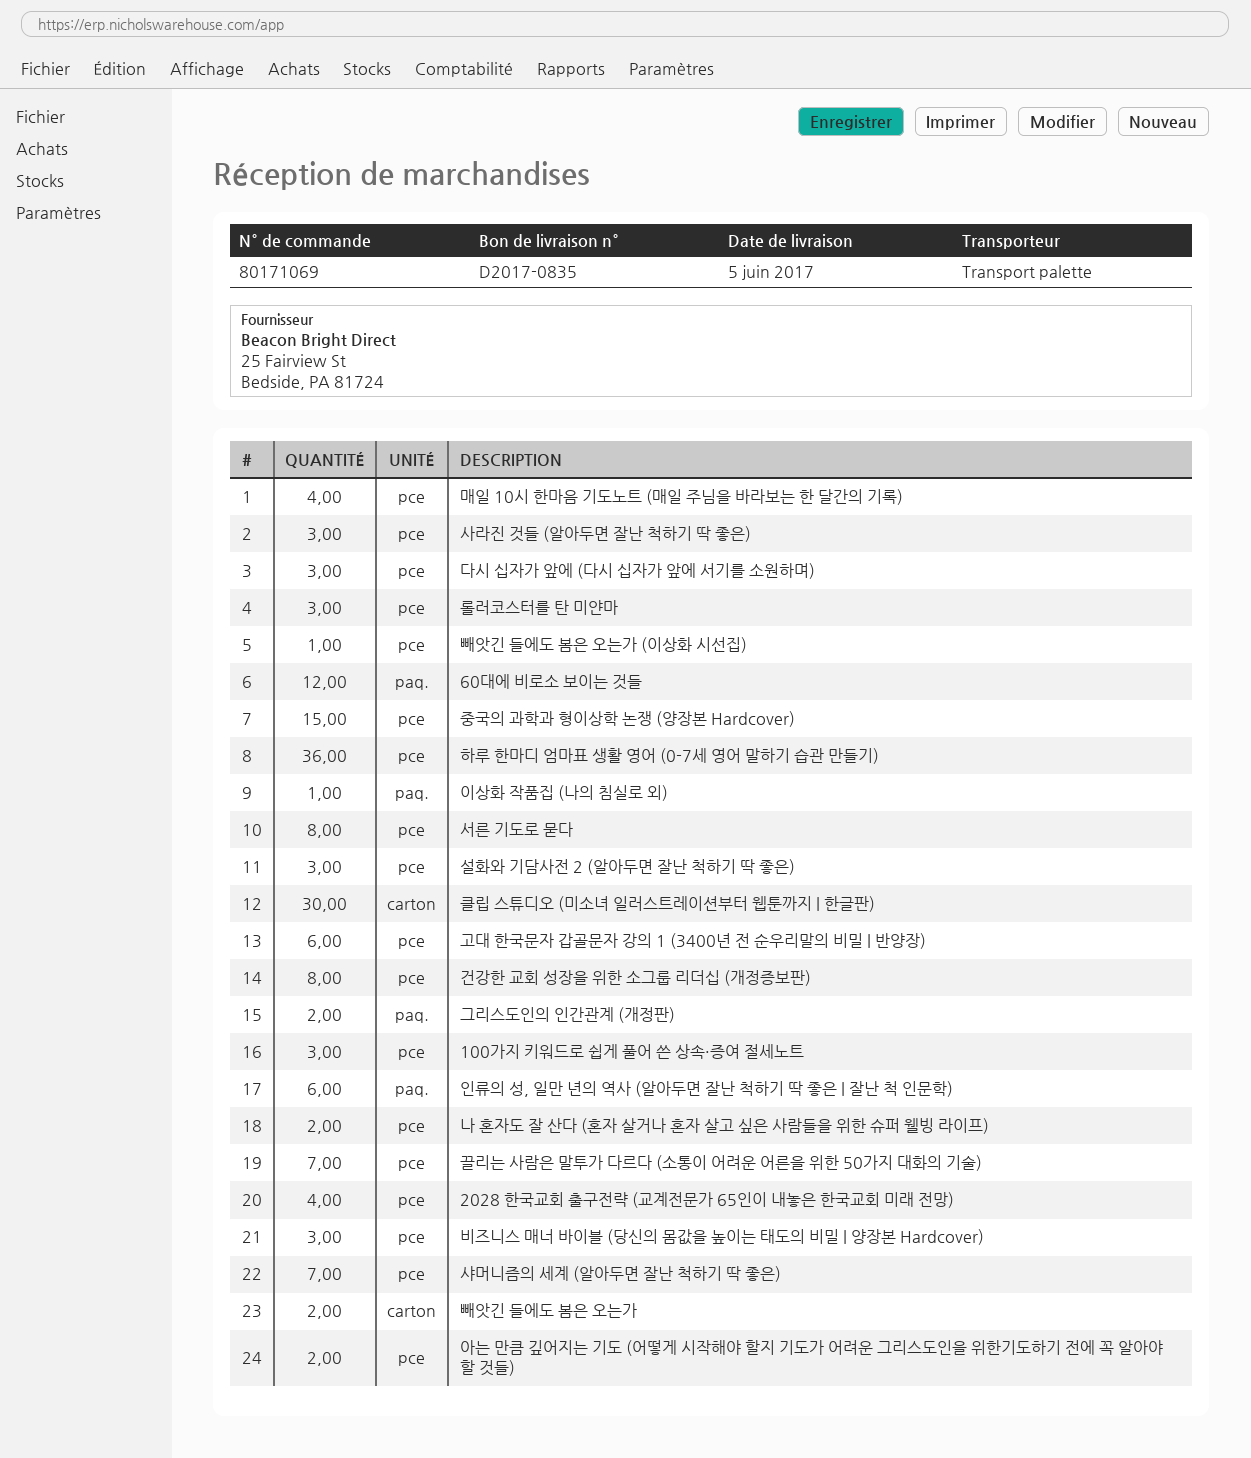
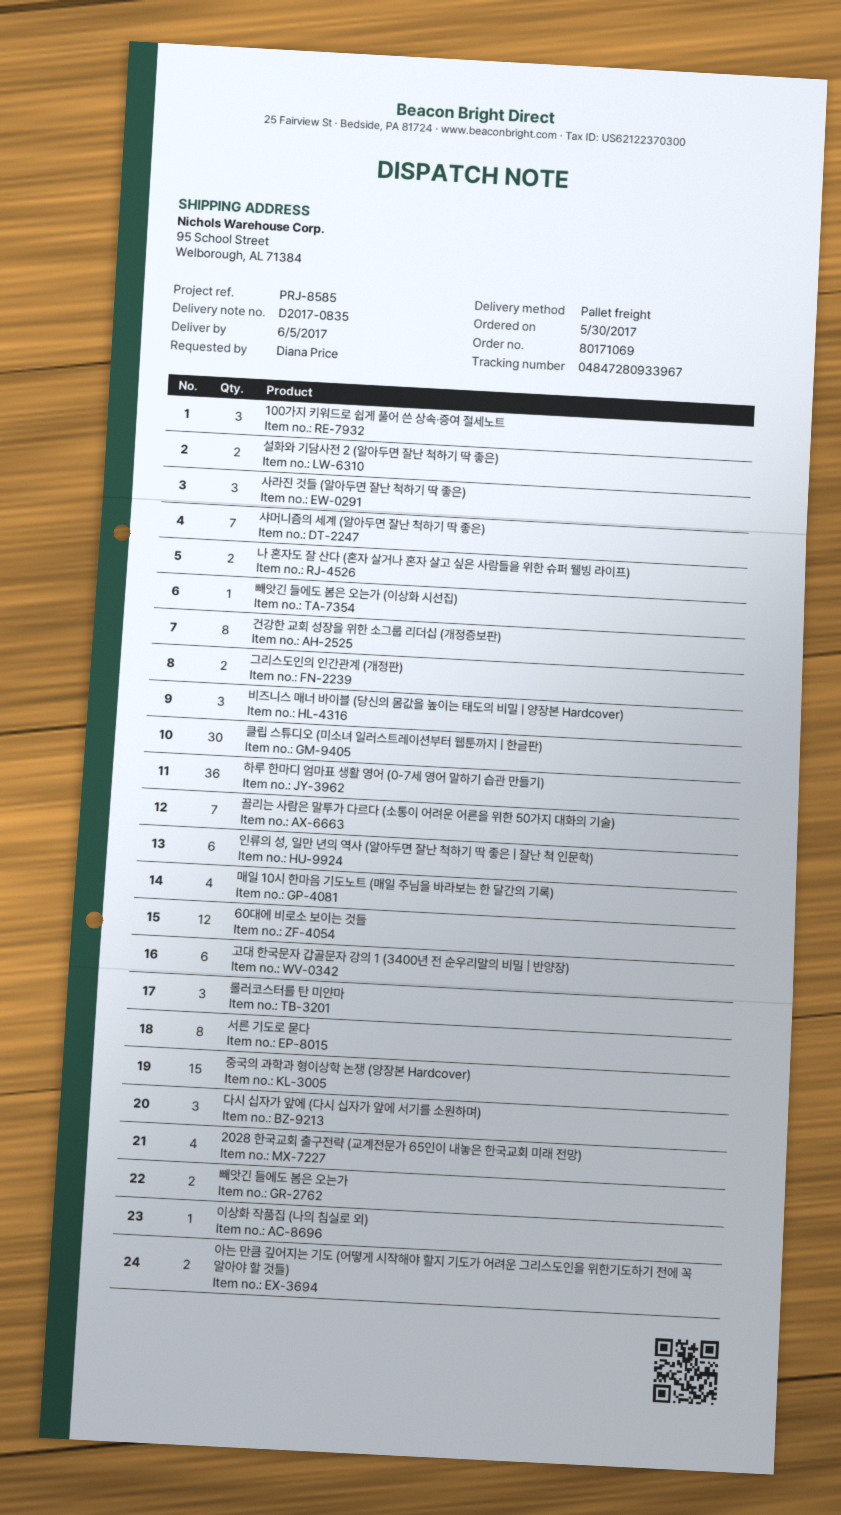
설화와 기담사전 2 (알아두면 잘난 척하기 딱 좋은): 3 -> 2

